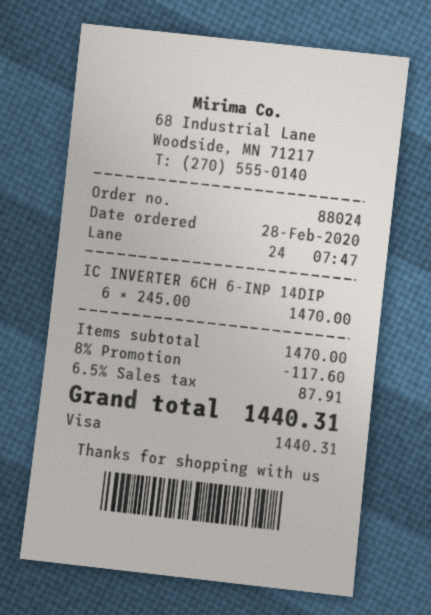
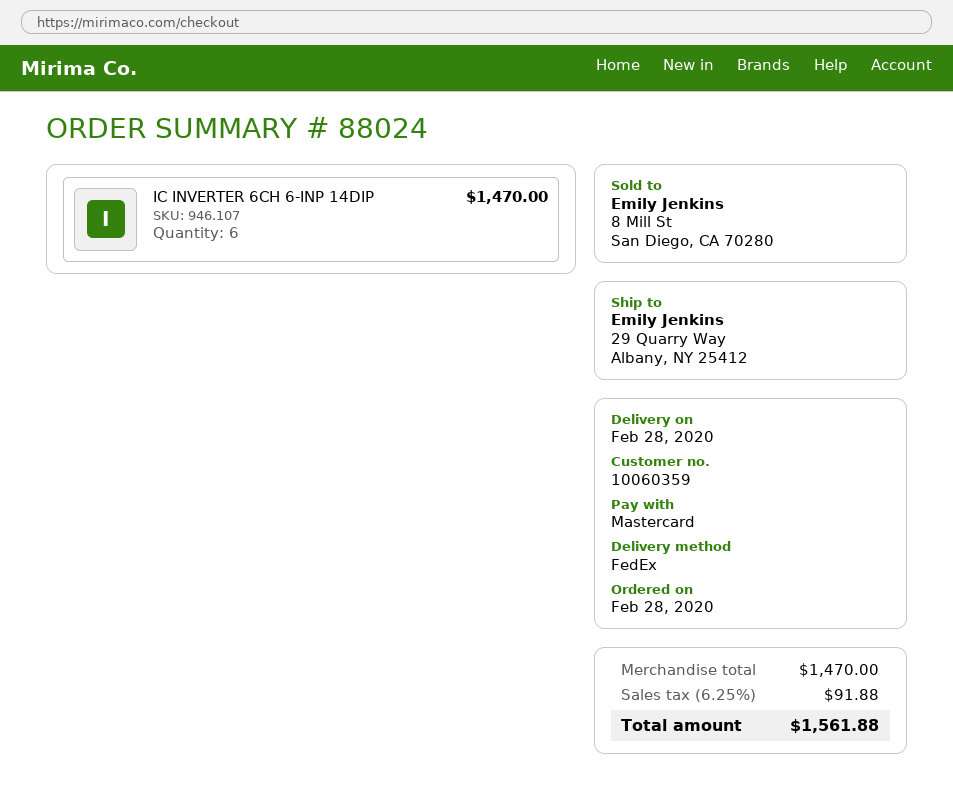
payment method: Visa -> Mastercard
discount: 8% = 117.60 -> none
tax: 6.5% = 87.91 -> 6.25% = 91.88
total: 1440.31 -> 1561.88

